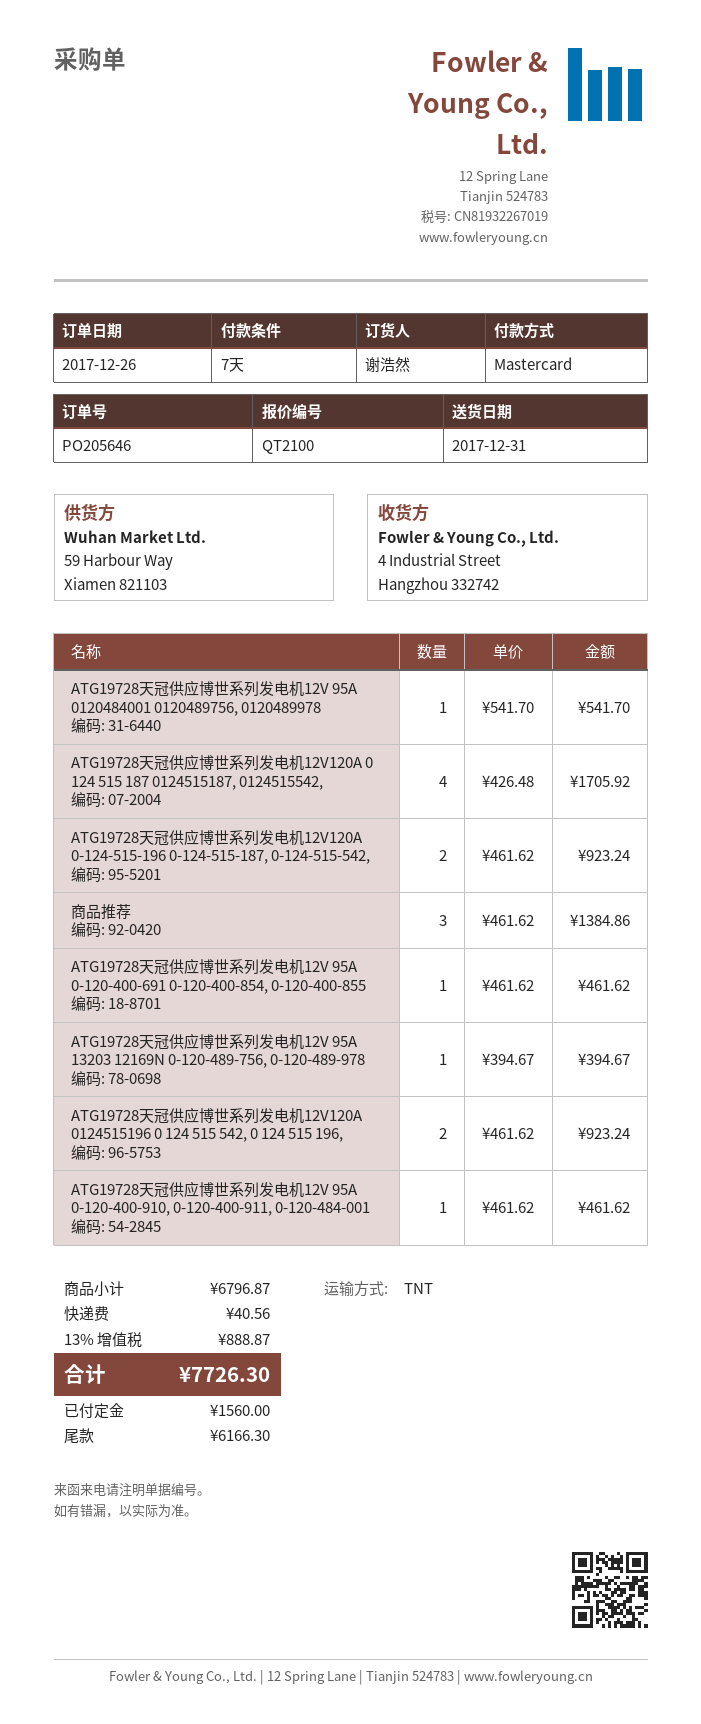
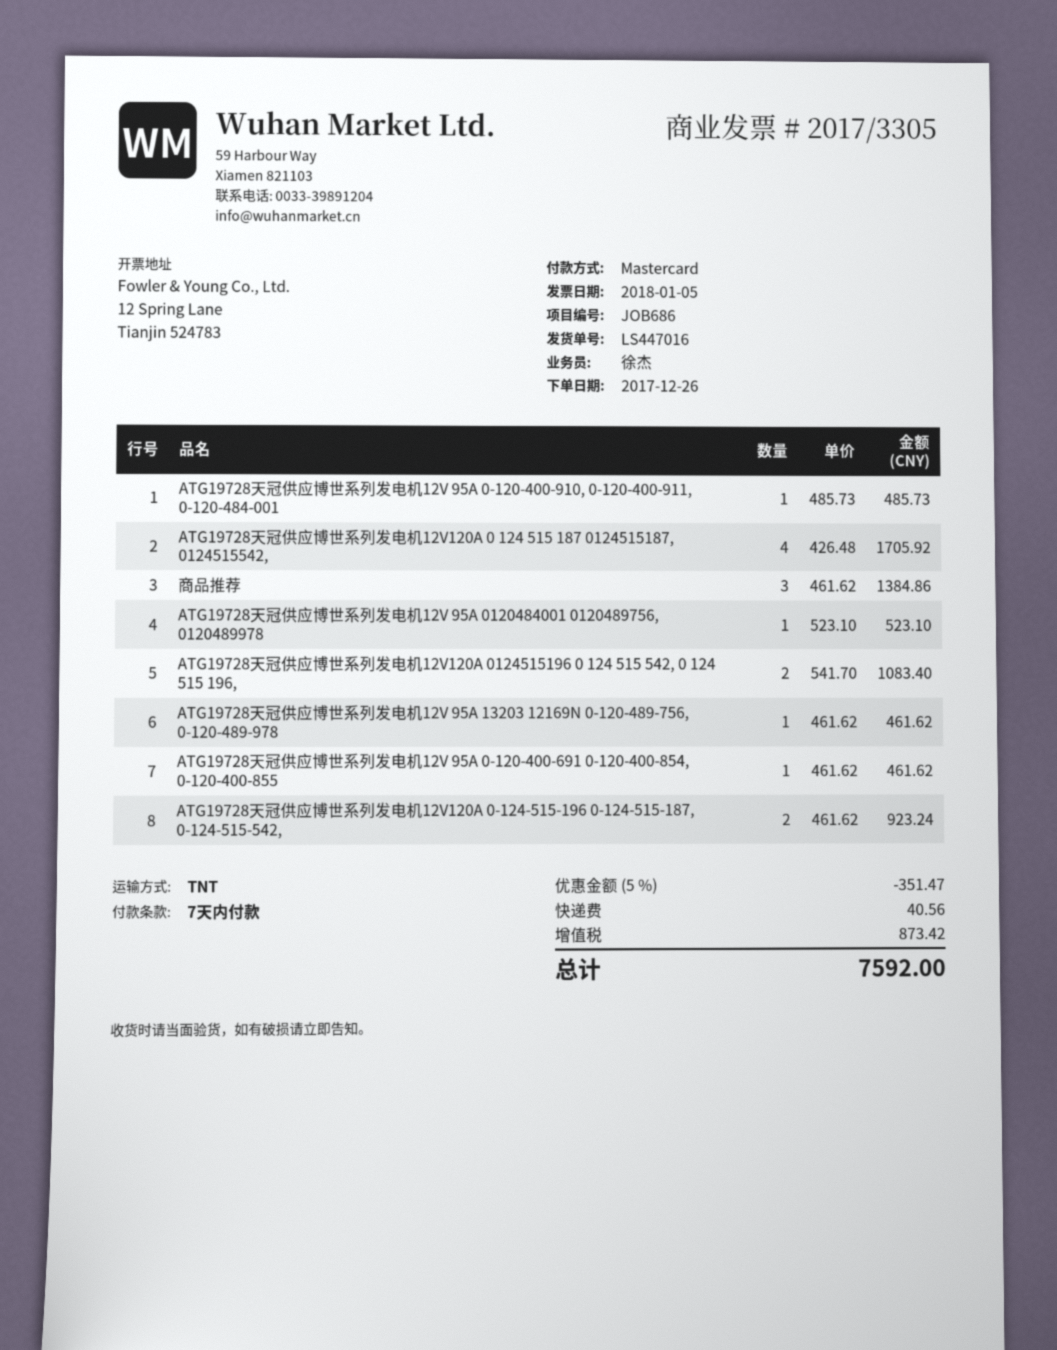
ATG19728天冠供应博世系列发电机12V 95A 0120484001 0120489756, 0120489978: 1 x 541.70 = 541.70 -> 1 x 523.10 = 523.10
ATG19728天冠供应博世系列发电机12V 95A 13203 12169N 0-120-489-756, 0-120-489-978: 1 x 394.67 = 394.67 -> 1 x 461.62 = 461.62
ATG19728天冠供应博世系列发电机12V120A 0124515196 0 124 515 542, 0 124 515 196,: 2 x 461.62 = 923.24 -> 2 x 541.70 = 1083.40
ATG19728天冠供应博世系列发电机12V 95A 0-120-400-910, 0-120-400-911, 0-120-484-001: 1 x 461.62 = 461.62 -> 1 x 485.73 = 485.73
discount: none -> 5% = 351.47
tax: 888.87 -> 873.42
total: 7726.30 -> 7592.00

